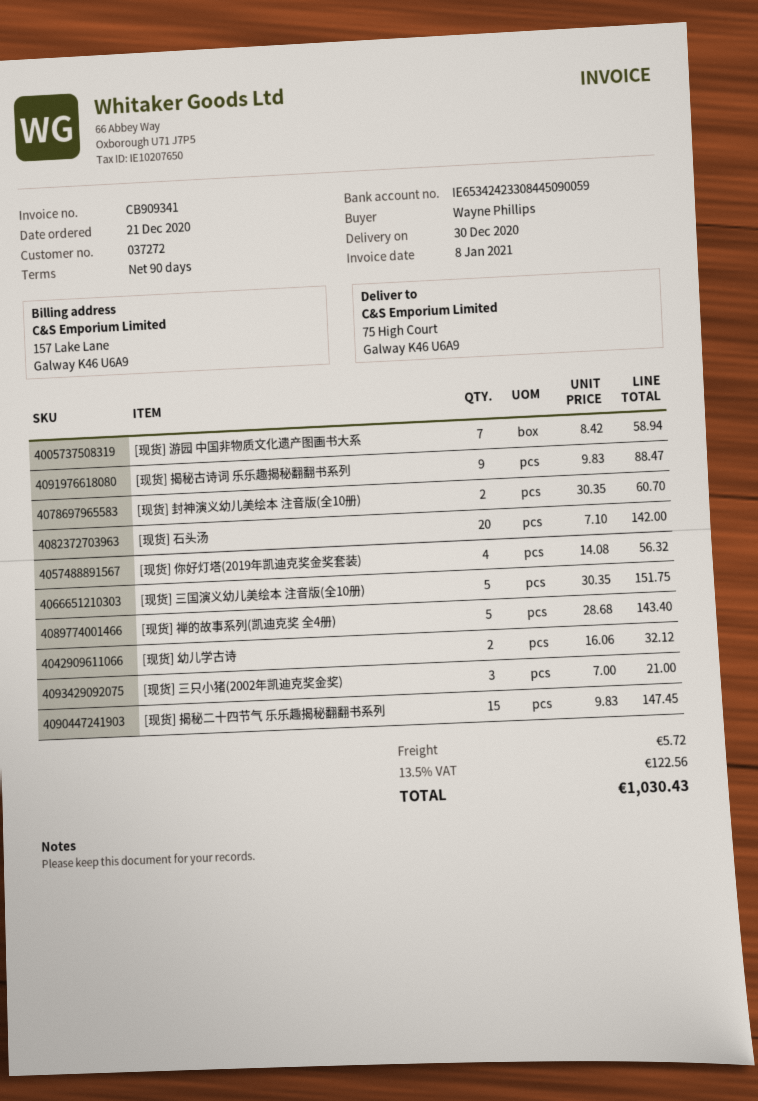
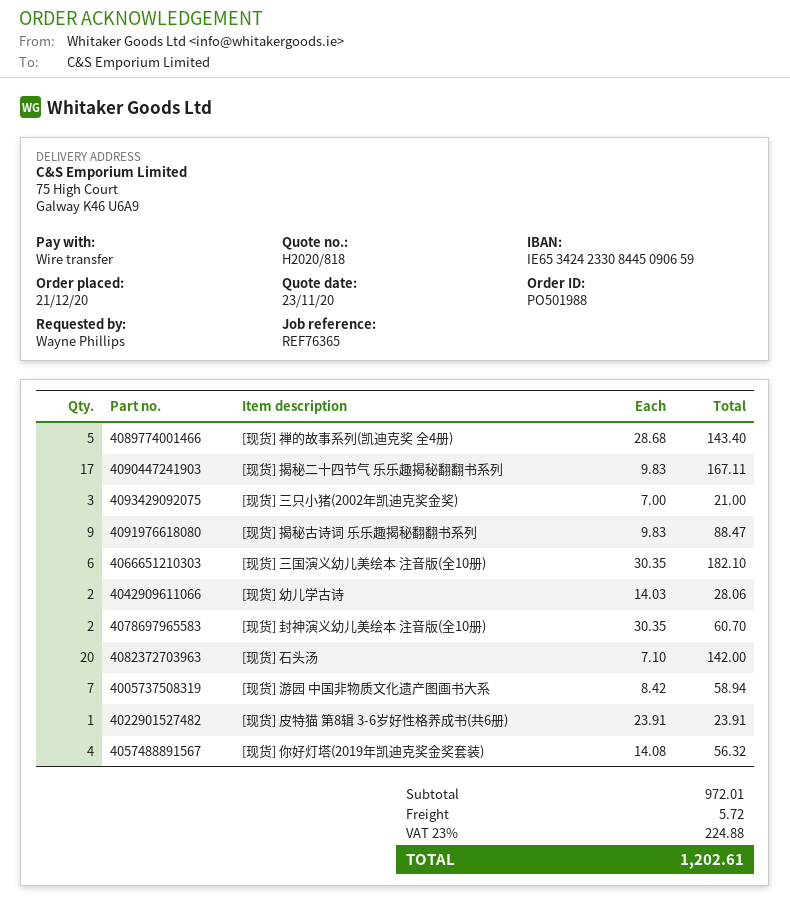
bank account: IE65342423308445090059 -> IE65342423308445090659
[现货] 三国演义幼儿美绘本 注音版(全10册): 5 x 30.35 = 151.75 -> 6 x 30.35 = 182.10
[现货] 幼儿学古诗: 2 x 16.06 = 32.12 -> 2 x 14.03 = 28.06
[现货] 揭秘二十四节气 乐乐趣揭秘翻翻书系列: 15 x 9.83 = 147.45 -> 17 x 9.83 = 167.11
[现货] 皮特猫 第8辑 3-6岁好性格养成书(共6册): none -> 1 x 23.91 = 23.91
tax: 13.5% = 122.56 -> 23% = 224.88
total: 1030.43 -> 1202.61

